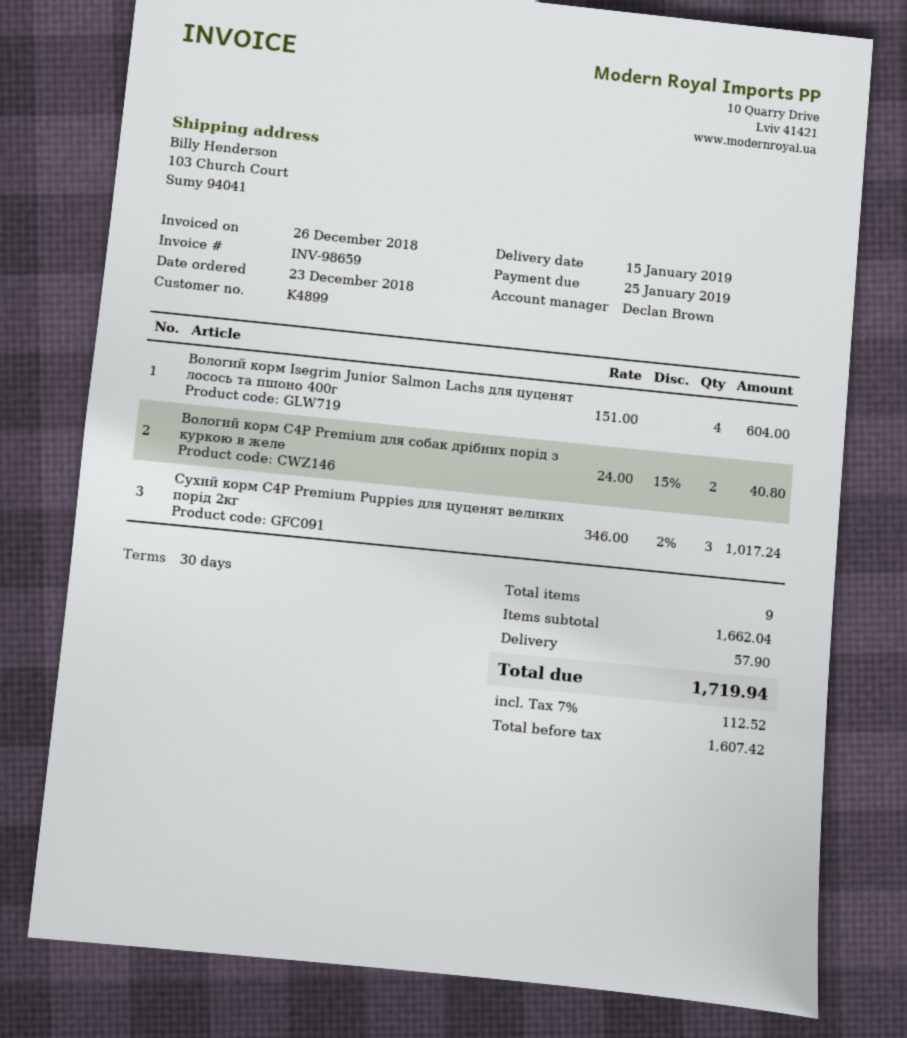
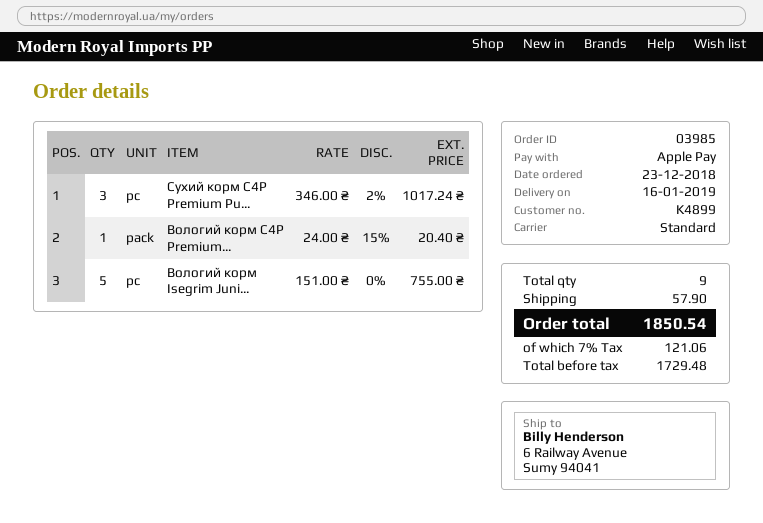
delivery date: 2019-01-15 -> 2019-01-16
ship to: 103 Church Court, Sumy 94041 -> 6 Railway Avenue, Sumy 94041
Вологий корм Isegrim Junior Salmon Lachs для цуценят лосось та пшоно 400г: 4 x 151.00 = 604.00 -> 5 x 151.00 = 755.00
Вологий корм C4P Premium для собак дрібних порід з куркою в желе: 2 x 24.00 - 15% = 40.80 -> 1 x 24.00 - 15% = 20.40
net: 1607.42 -> 1729.48
tax: 7% = 112.52 -> 7% = 121.06
total: 1719.94 -> 1850.54

